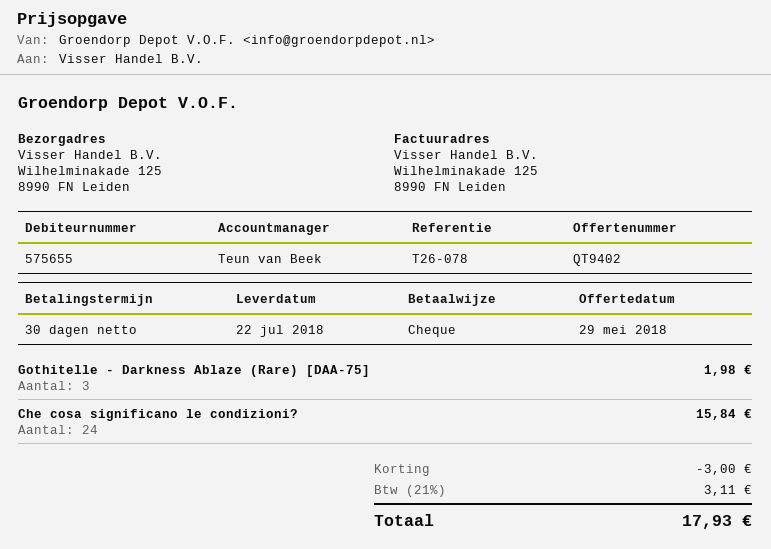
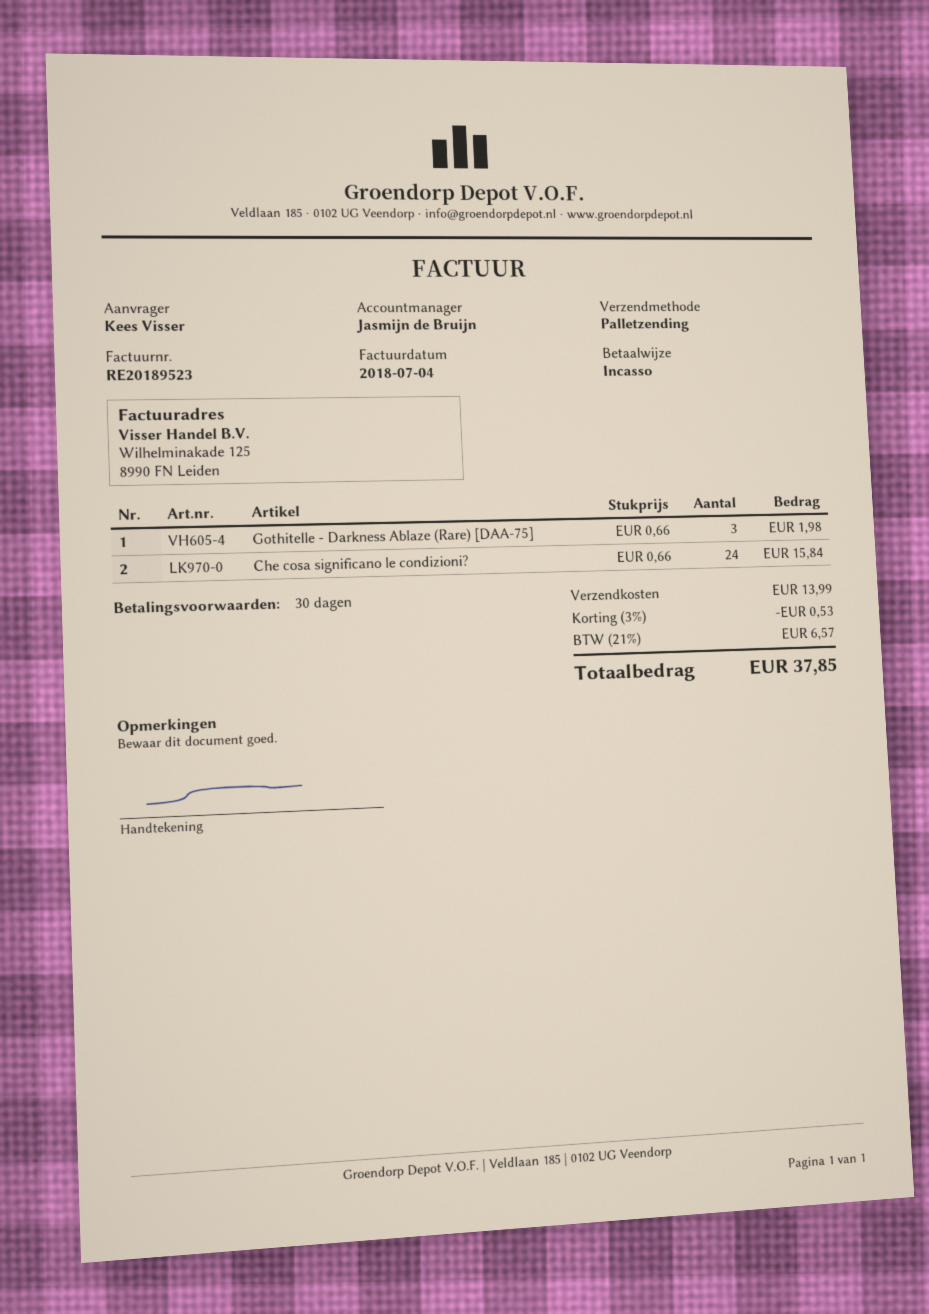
sales rep: Teun van Beek -> Jasmijn de Bruijn
payment method: cheque -> direct debit
discount: 3.00 -> 0.53
shipping: none -> 13.99
tax: 21% = 3.11 -> 21% = 6.57
total: 17.93 -> 37.85

